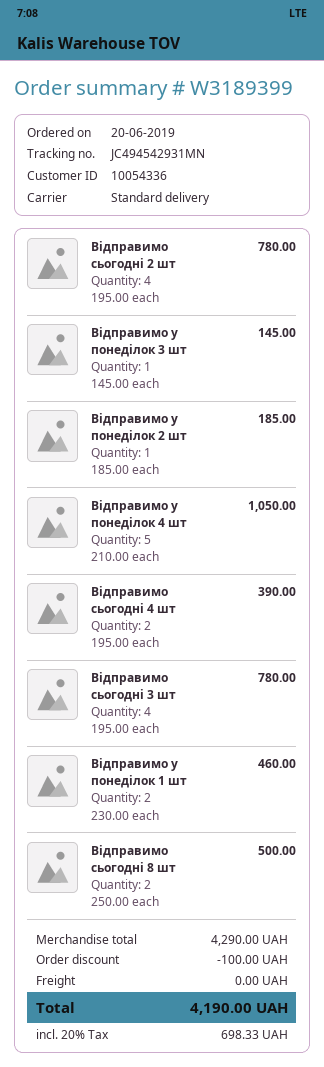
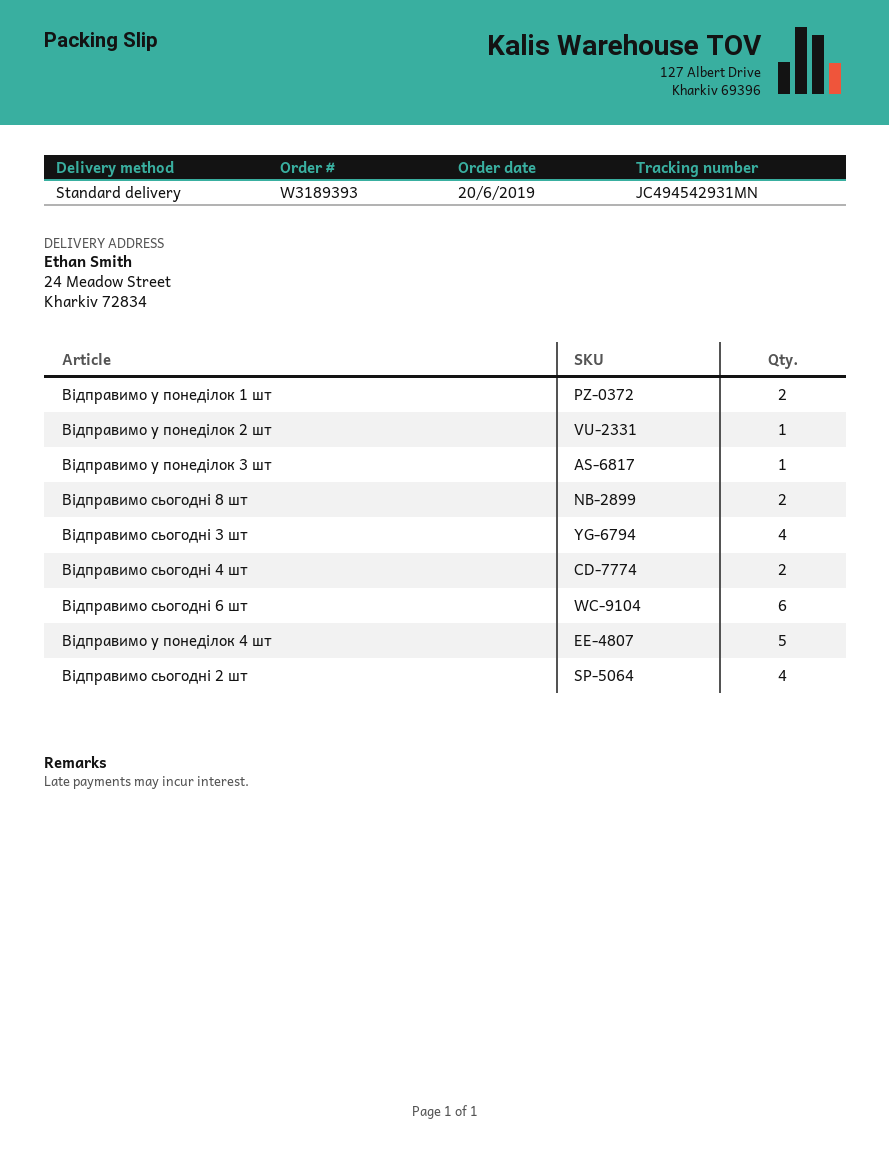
order number: W3189399 -> W3189393
Відправимо сьогодні 6 шт: none -> 6

